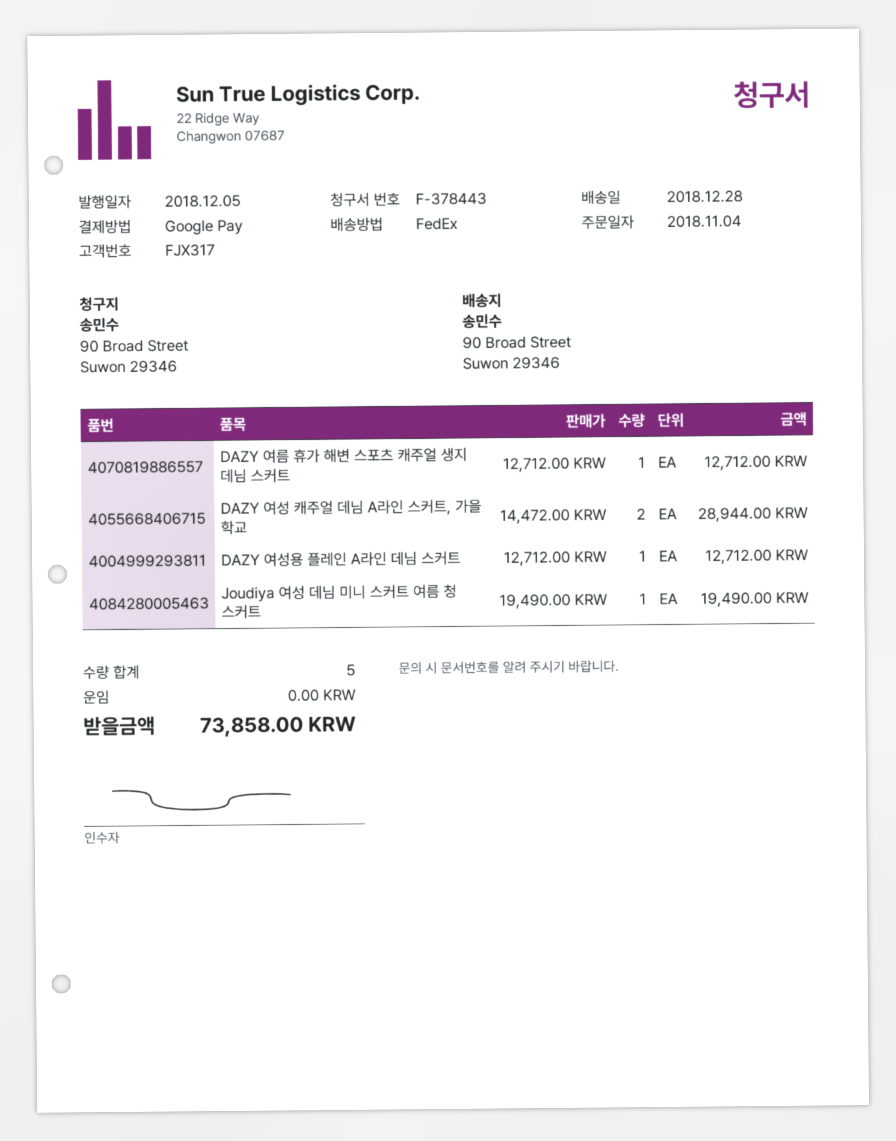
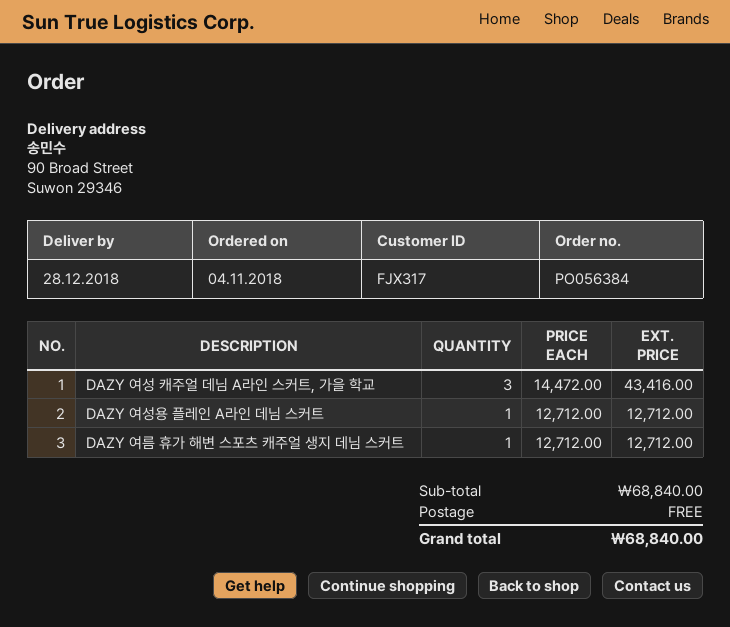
DAZY 여성 캐주얼 데님 A라인 스커트, 가을 학교: 2 x 14472.00 = 28944.00 -> 3 x 14472.00 = 43416.00
Joudiya 여성 데님 미니 스커트 여름 청 스커트: 1 x 19490.00 = 19490.00 -> none
total: 73858.00 -> 68840.00

